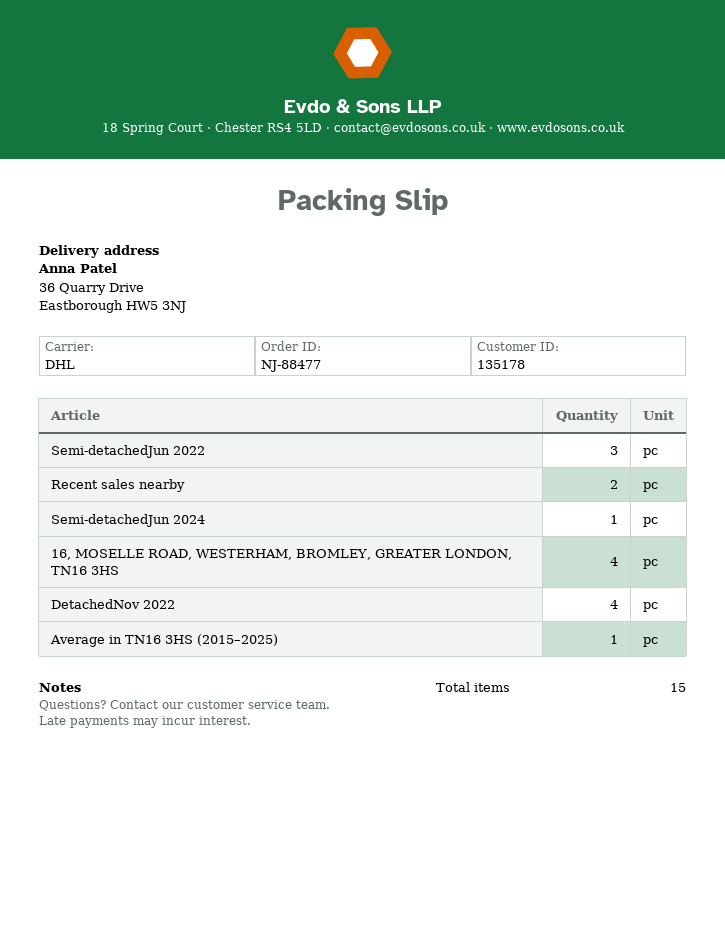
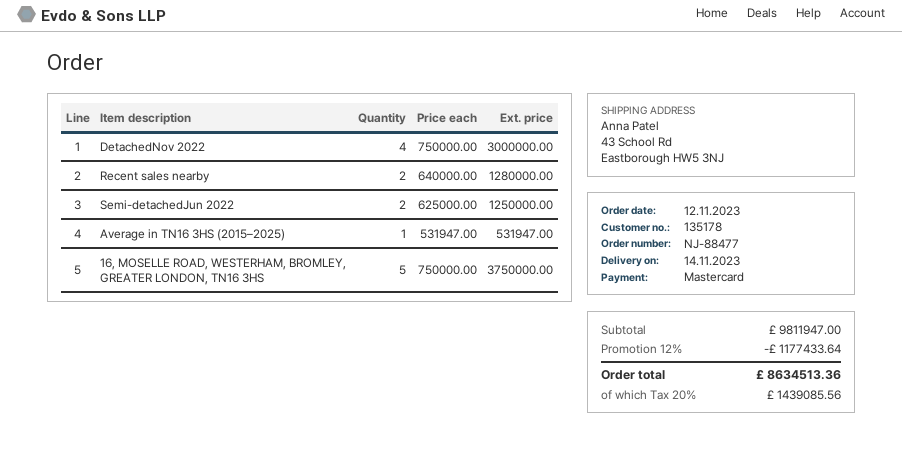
ship to: 36 Quarry Drive, Eastborough HW5 3NJ -> 43 School Rd, Eastborough HW5 3NJ
Semi-detachedJun 2022: 3 -> 2
Semi-detachedJun 2024: 1 -> none
16, MOSELLE ROAD, WESTERHAM, BROMLEY, GREATER LONDON, TN16 3HS: 4 -> 5

